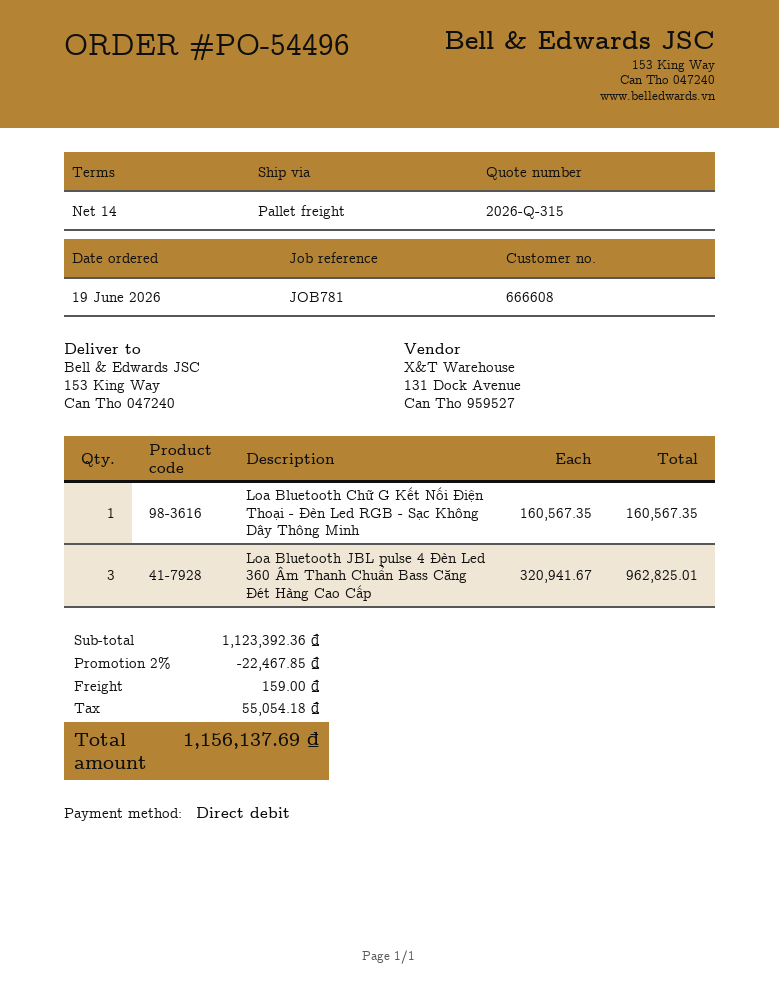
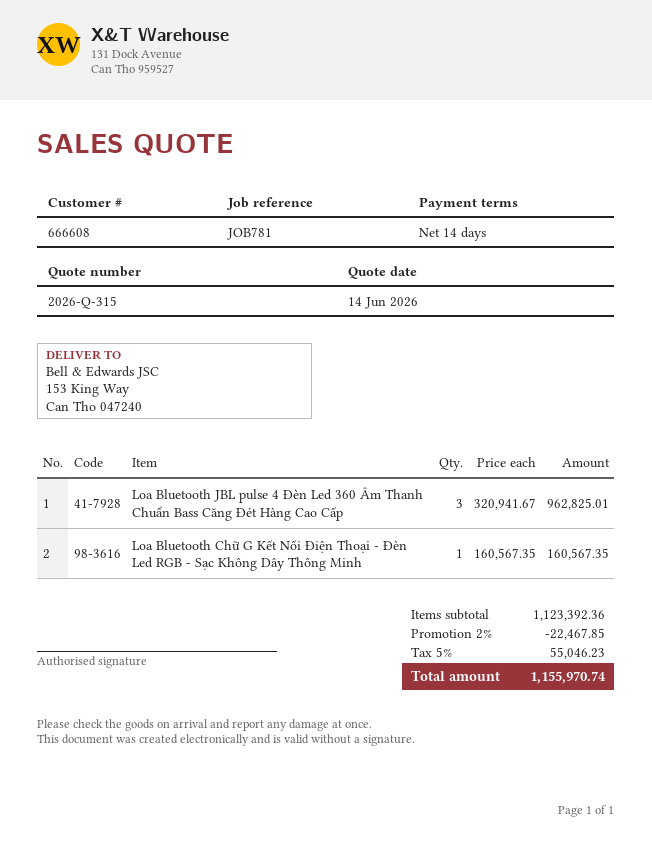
shipping: 159.00 -> none
tax: 55054.18 -> 55046.23
total: 1156137.69 -> 1155970.74

